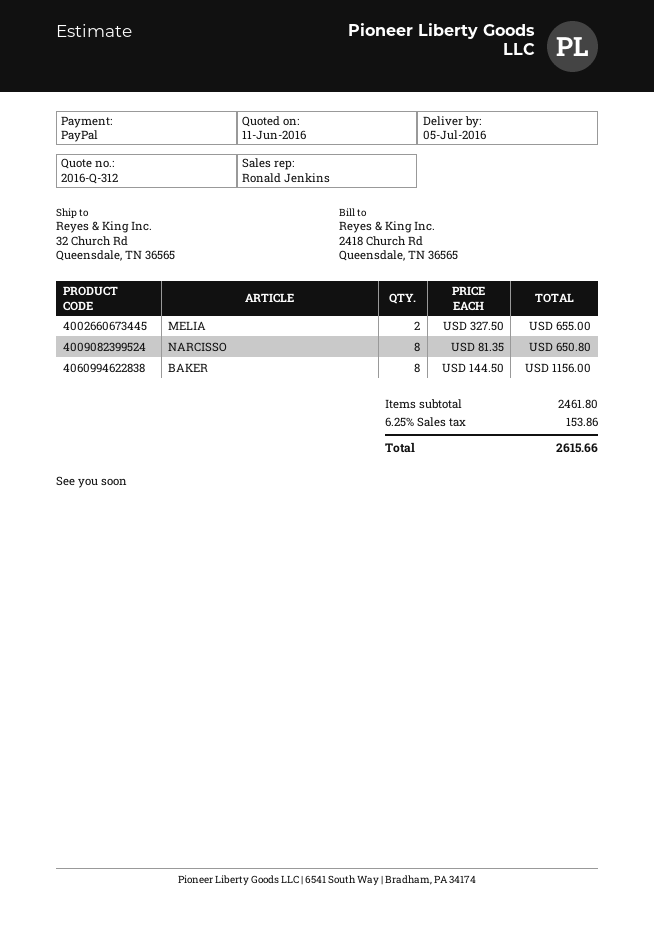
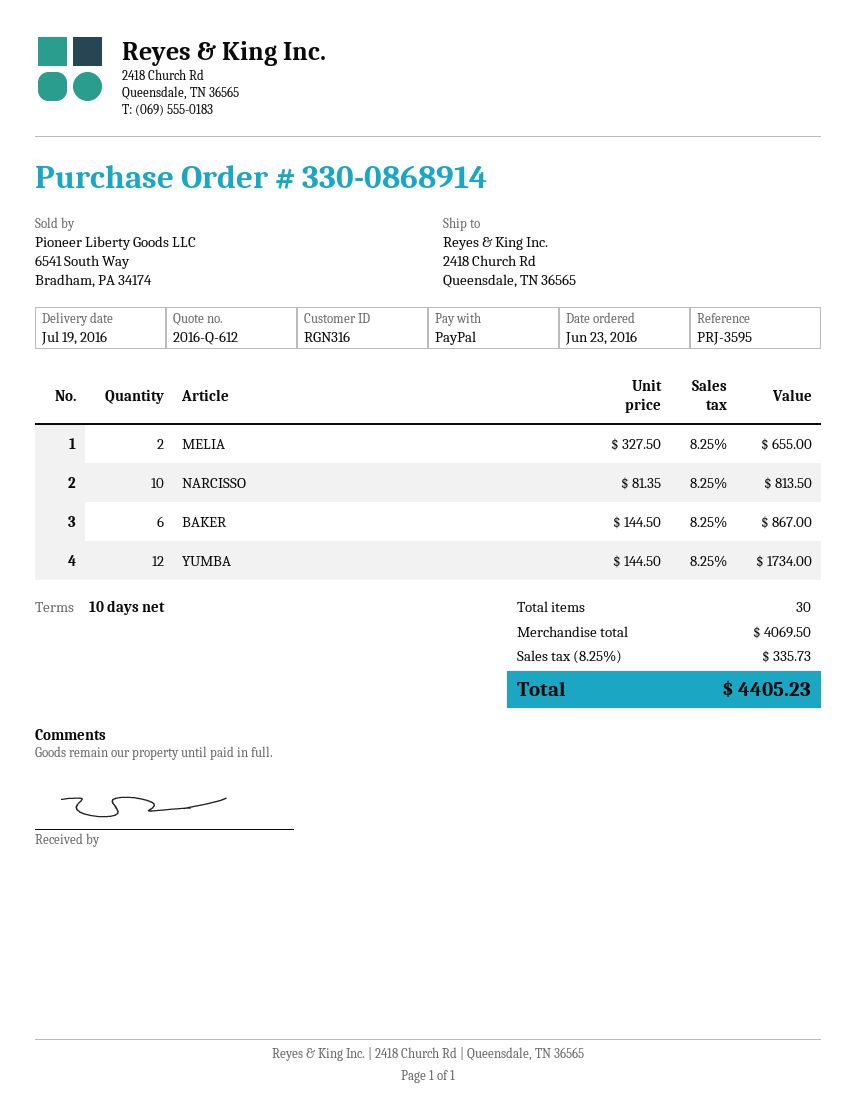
quote number: 2016-Q-312 -> 2016-Q-612
delivery date: 2016-07-05 -> 2016-07-19
ship to: 32 Church Rd, Queensdale, TN 36565 -> 2418 Church Rd, Queensdale, TN 36565
NARCISSO: 8 x 81.35 = 650.80 -> 10 x 81.35 = 813.50
BAKER: 8 x 144.50 = 1156.00 -> 6 x 144.50 = 867.00
YUMBA: none -> 12 x 144.50 = 1734.00
subtotal: 2461.80 -> 4069.50
tax: 6.25% = 153.86 -> 8.25% = 335.73
total: 2615.66 -> 4405.23

